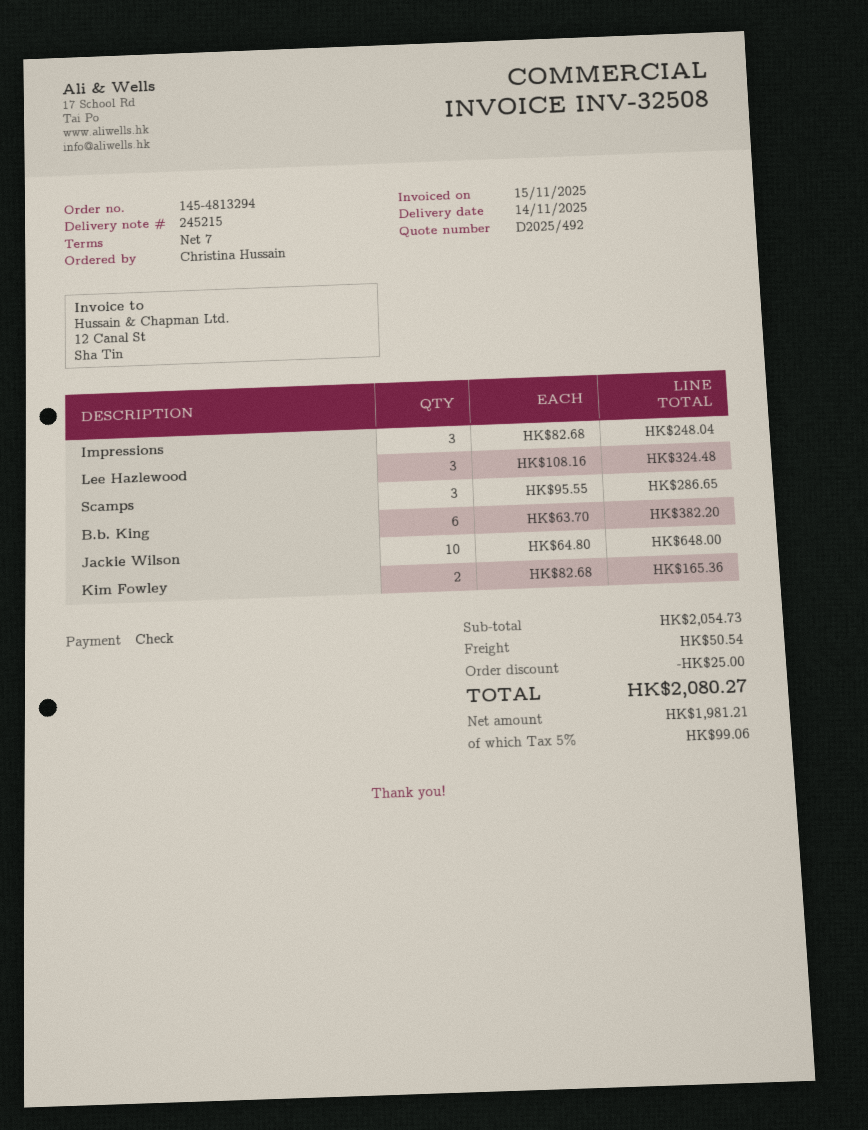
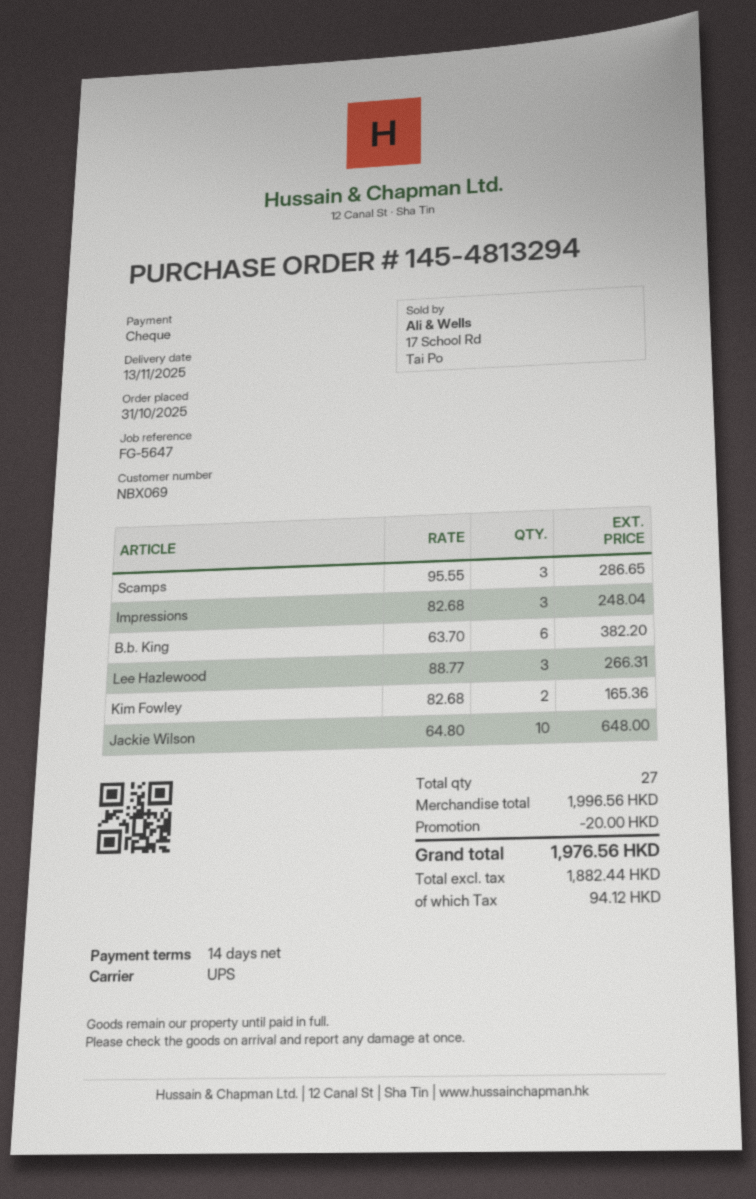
delivery date: 2025-11-14 -> 2025-11-13
payment terms: 7 days -> 14 days
Lee Hazlewood: 3 x 108.16 = 324.48 -> 3 x 88.77 = 266.31
subtotal: 2054.73 -> 1996.56
discount: 25.00 -> 20.00
shipping: 50.54 -> none
net: 1981.21 -> 1882.44
tax: 99.06 -> 94.12
total: 2080.27 -> 1976.56

